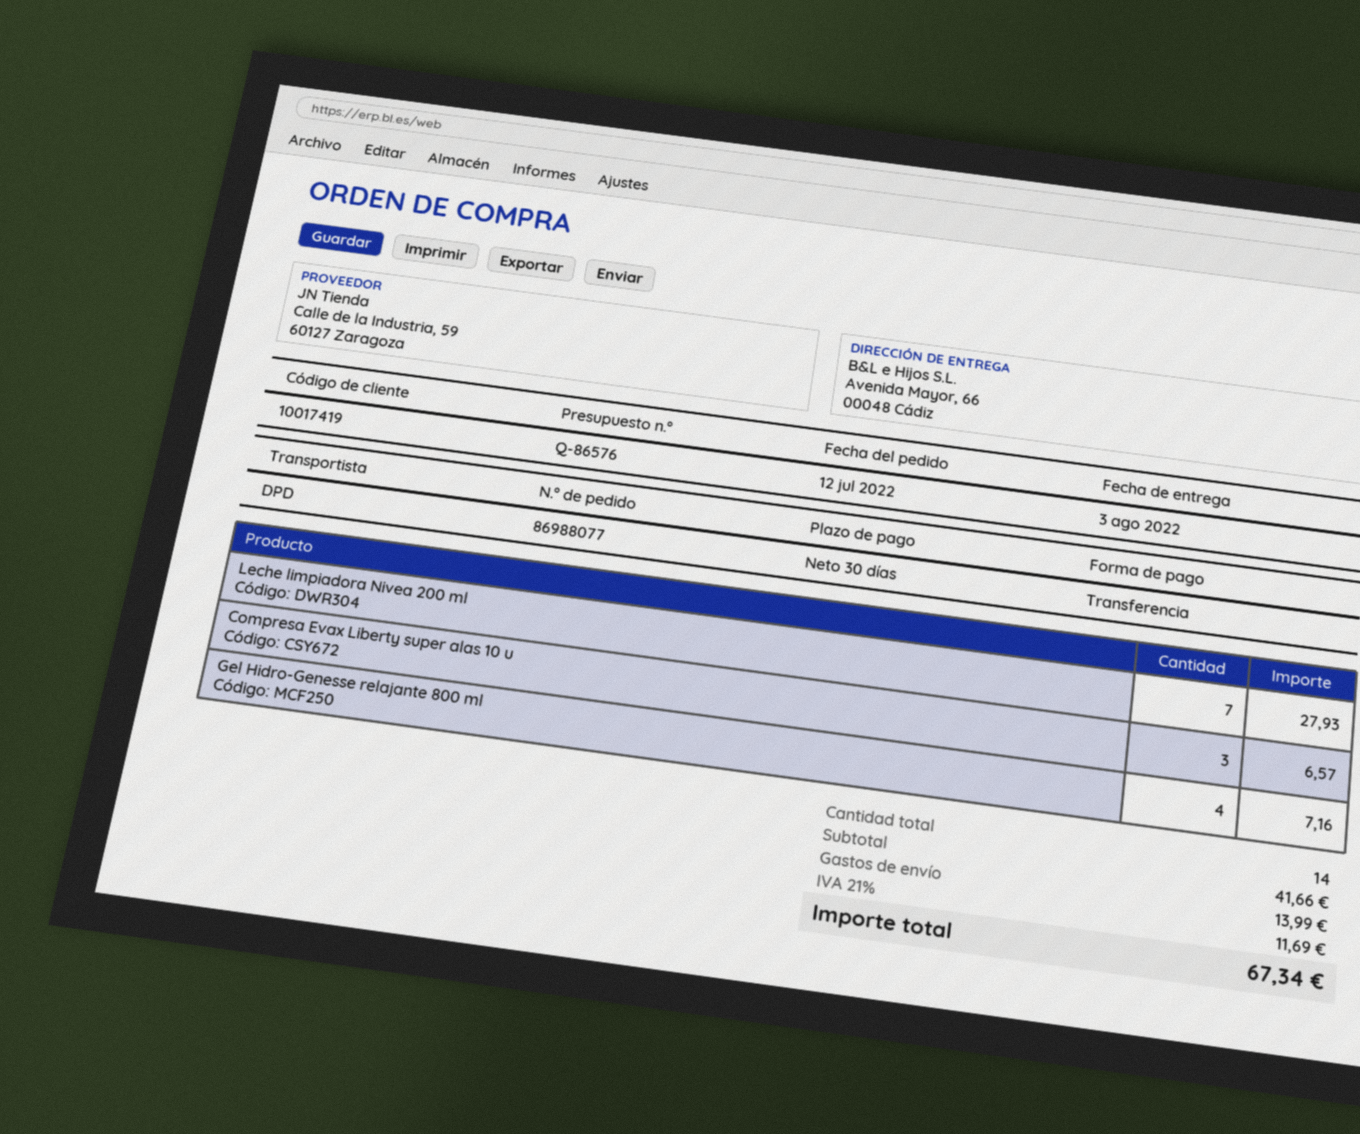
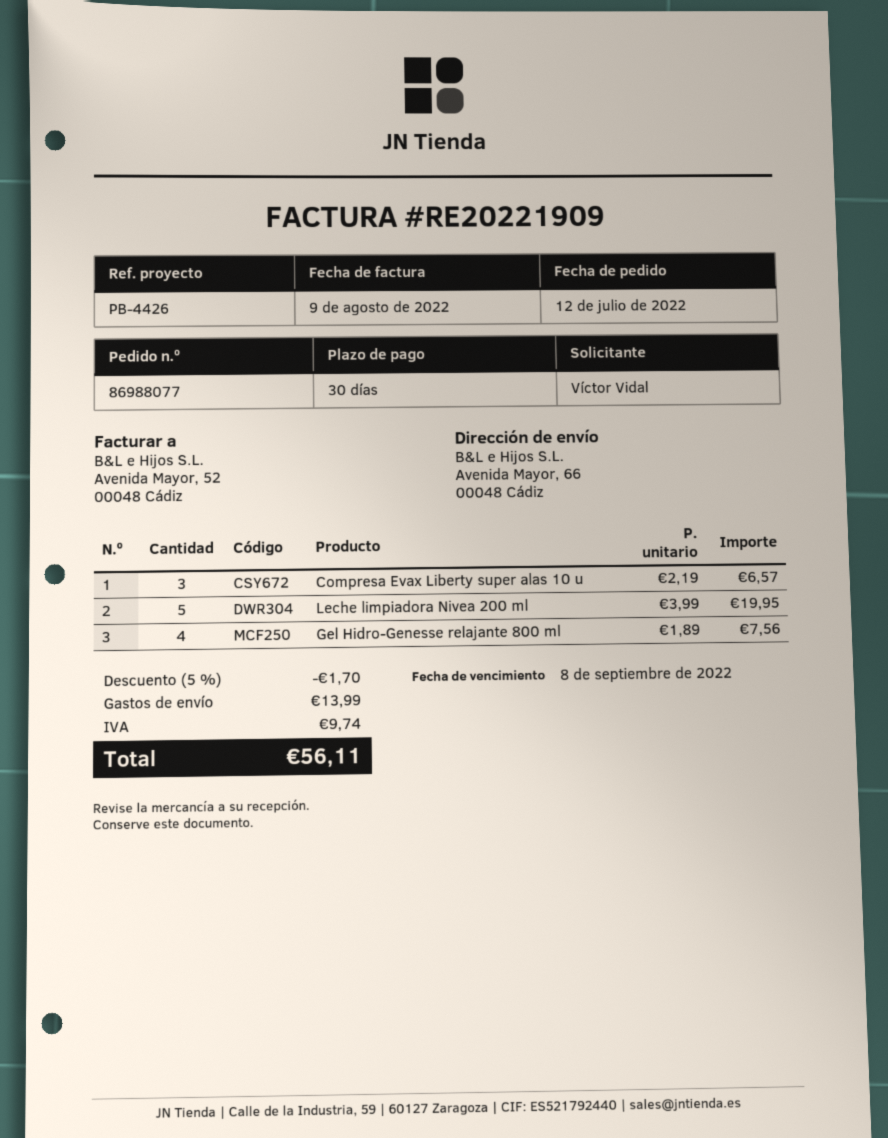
Leche limpiadora Nivea 200 ml: 7 for 27.93 -> 5 for 19.95
Gel Hidro-Genesse relajante 800 ml: 4 for 7.16 -> 4 for 7.56
discount: none -> 5% = 1.70
tax: 11.69 -> 9.74
total: 67.34 -> 56.11

